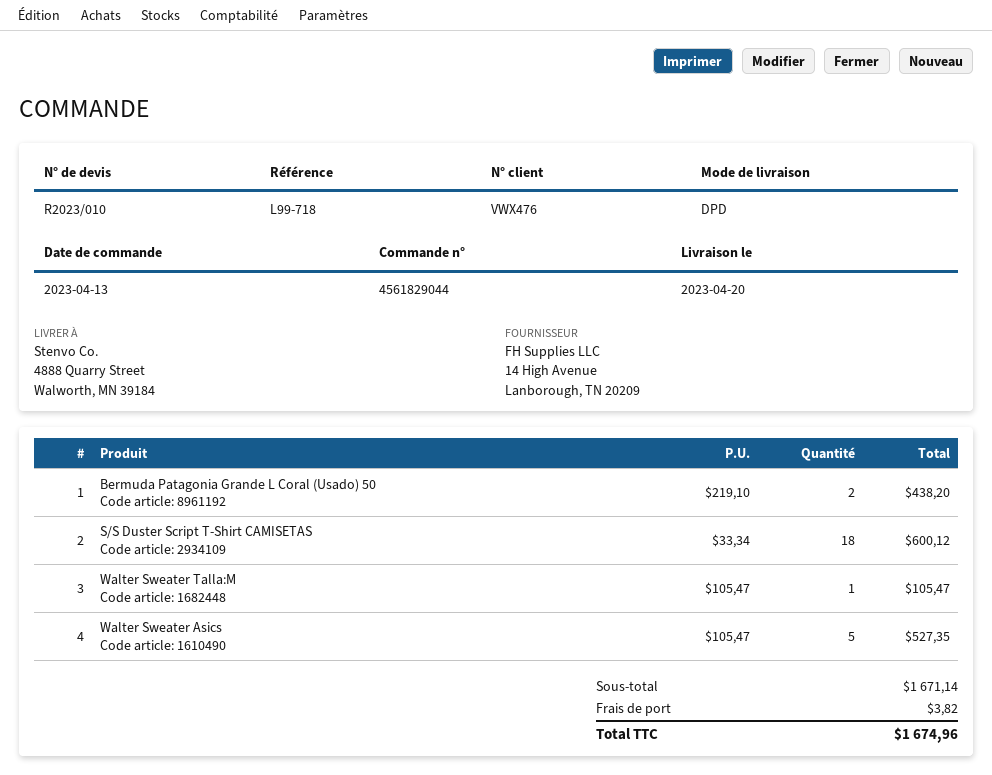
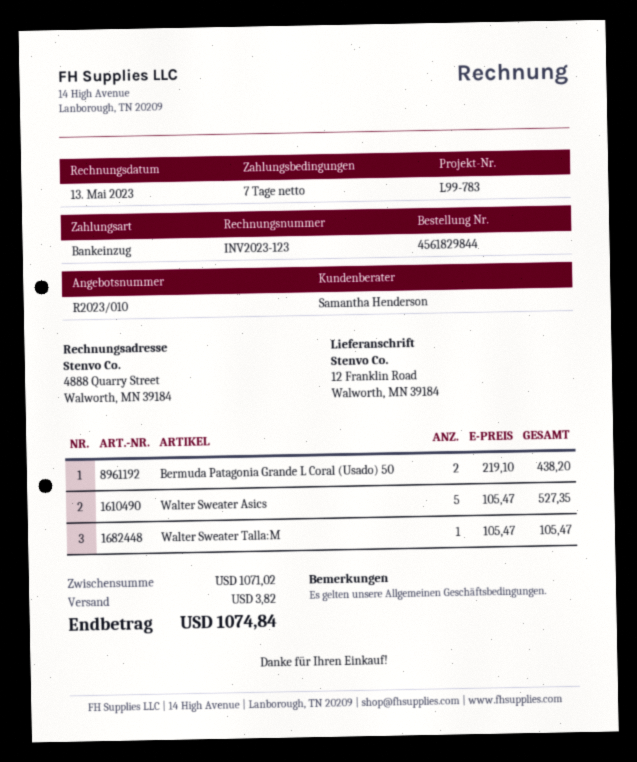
order number: 4561829044 -> 4561829844
reference: L99-718 -> L99-783
ship to: 4888 Quarry Street, Walworth, MN 39184 -> 12 Franklin Road, Walworth, MN 39184
S/S Duster Script T-Shirt CAMISETAS: 18 x 33.34 = 600.12 -> none
subtotal: 1671.14 -> 1071.02
total: 1674.96 -> 1074.84

